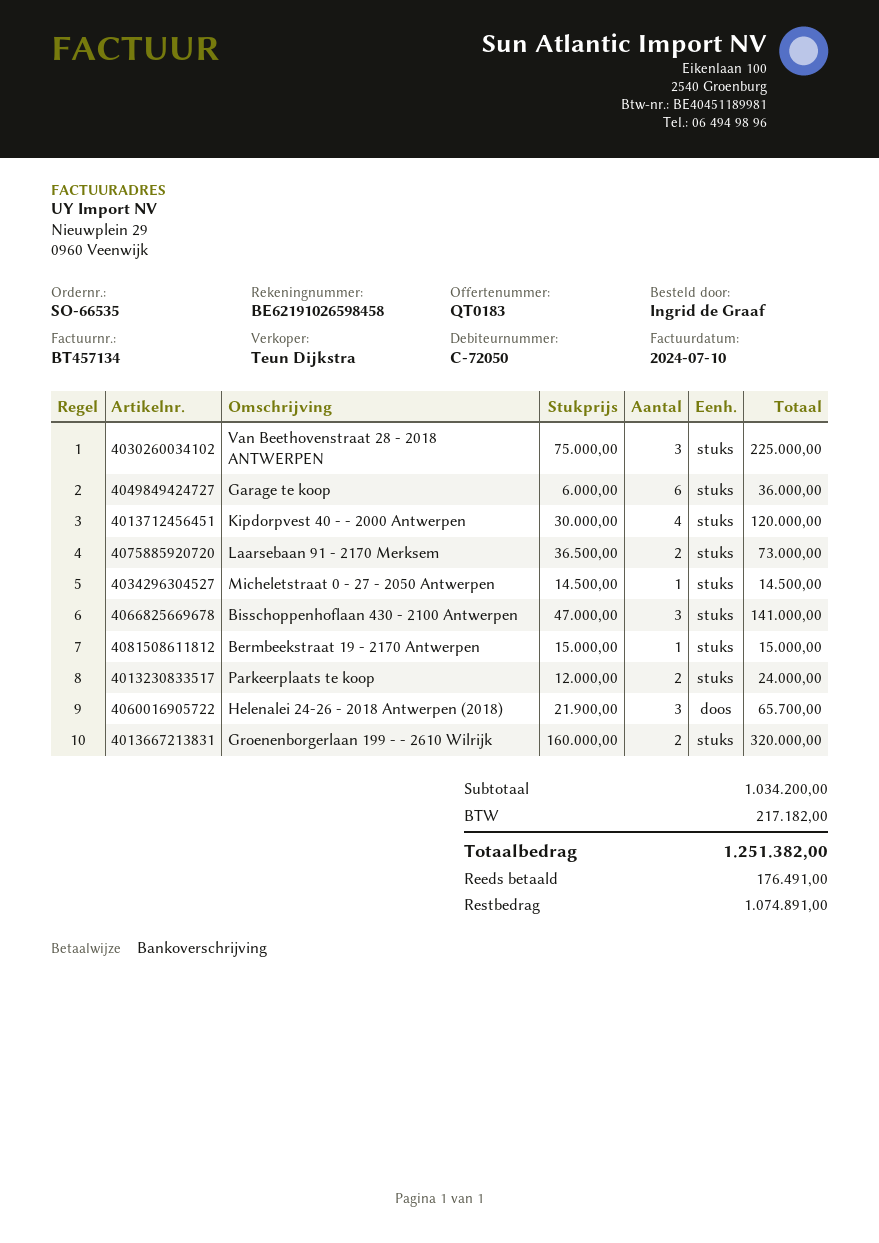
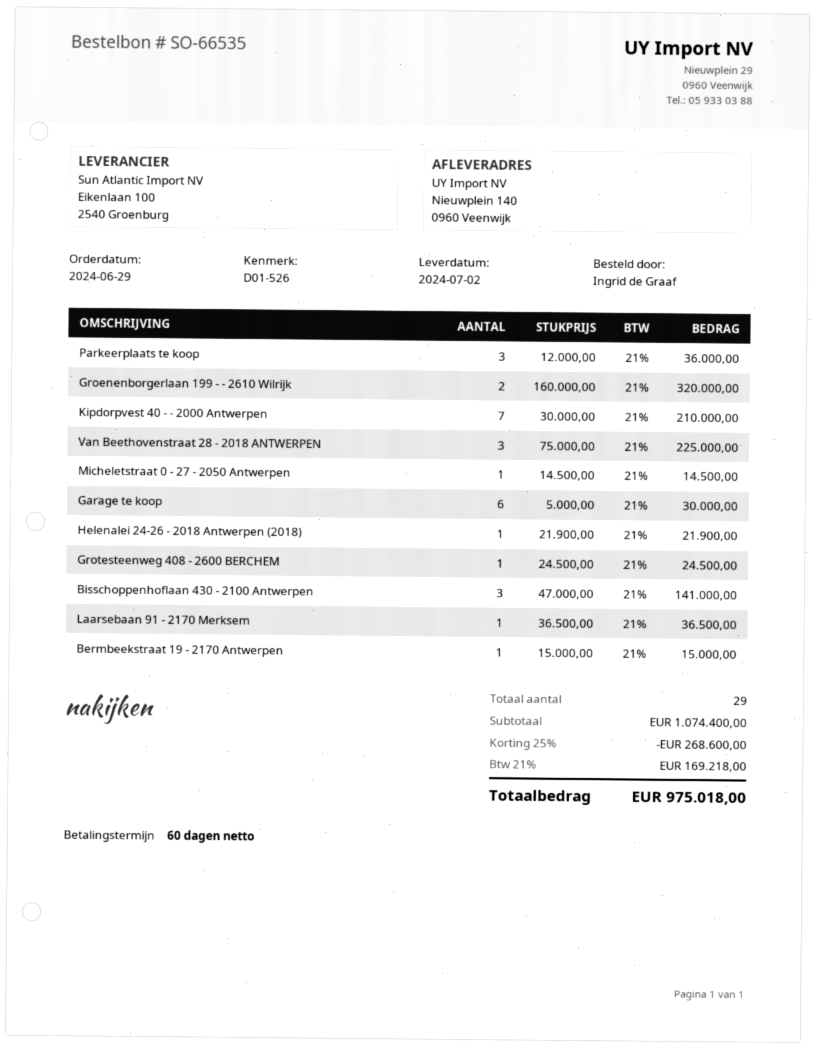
Garage te koop: 6 x 6000.00 = 36000.00 -> 6 x 5000.00 = 30000.00
Kipdorpvest 40 - - 2000 Antwerpen: 4 x 30000.00 = 120000.00 -> 7 x 30000.00 = 210000.00
Laarsebaan 91 - 2170 Merksem: 2 x 36500.00 = 73000.00 -> 1 x 36500.00 = 36500.00
Parkeerplaats te koop: 2 x 12000.00 = 24000.00 -> 3 x 12000.00 = 36000.00
Helenalei 24-26 - 2018 Antwerpen (2018): 3 x 21900.00 = 65700.00 -> 1 x 21900.00 = 21900.00
Grotesteenweg 408 - 2600 BERCHEM: none -> 1 x 24500.00 = 24500.00
subtotal: 1034200.00 -> 1074400.00
discount: none -> 25% = 268600.00
tax: 217182.00 -> 169218.00
total: 1251382.00 -> 975018.00

